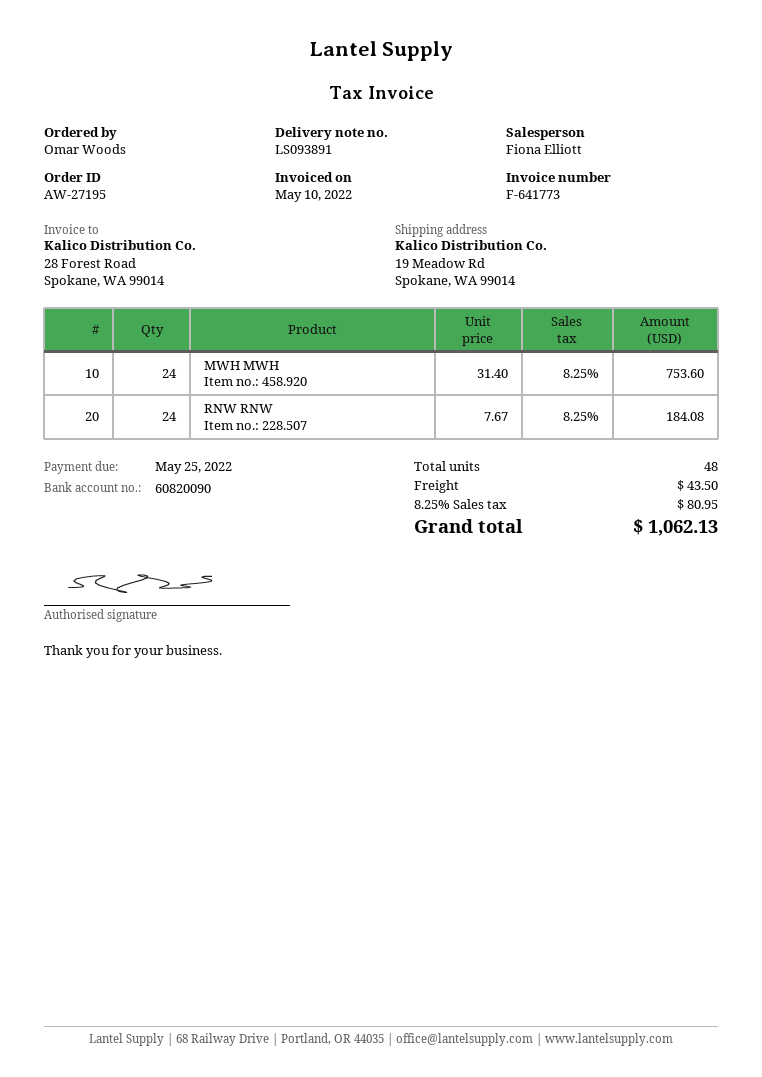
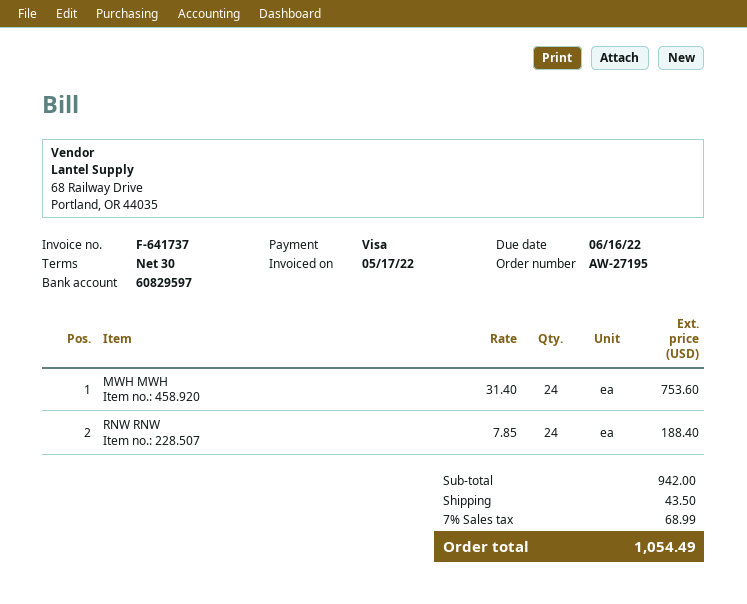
invoice number: F-641773 -> F-641737
invoice date: 2022-05-10 -> 2022-05-17
due date: 2022-05-25 -> 2022-06-16
bank account: 60820090 -> 60829597
RNW RNW: 24 x 7.67 = 184.08 -> 24 x 7.85 = 188.40
tax: 8.25% = 80.95 -> 7% = 68.99
total: 1062.13 -> 1054.49

